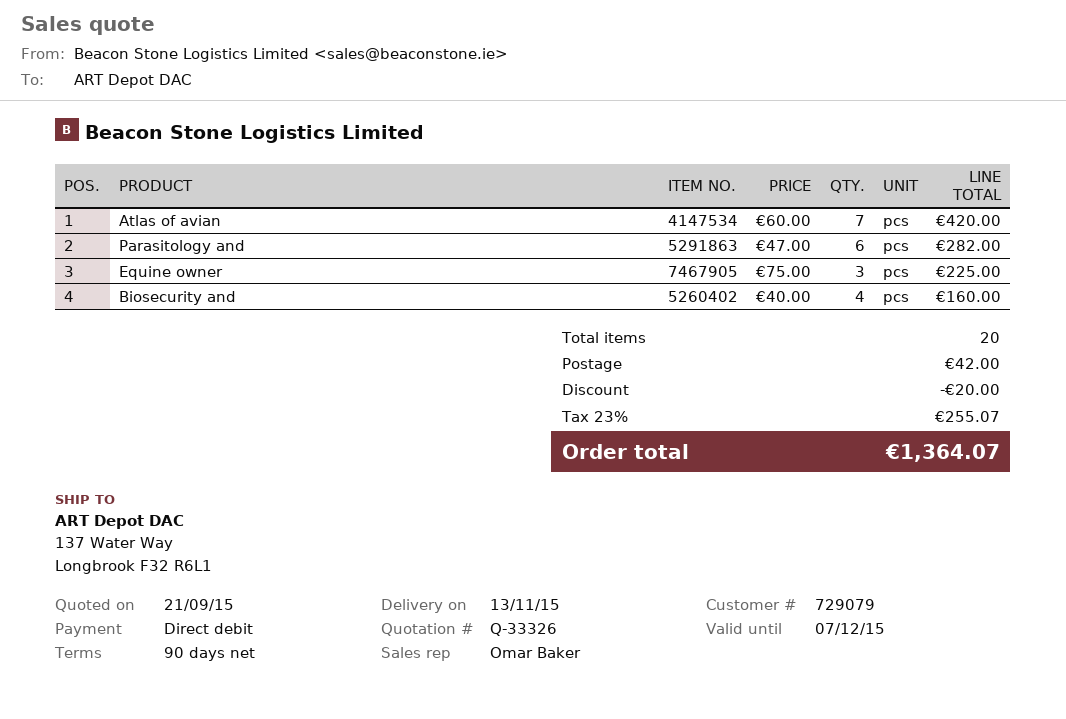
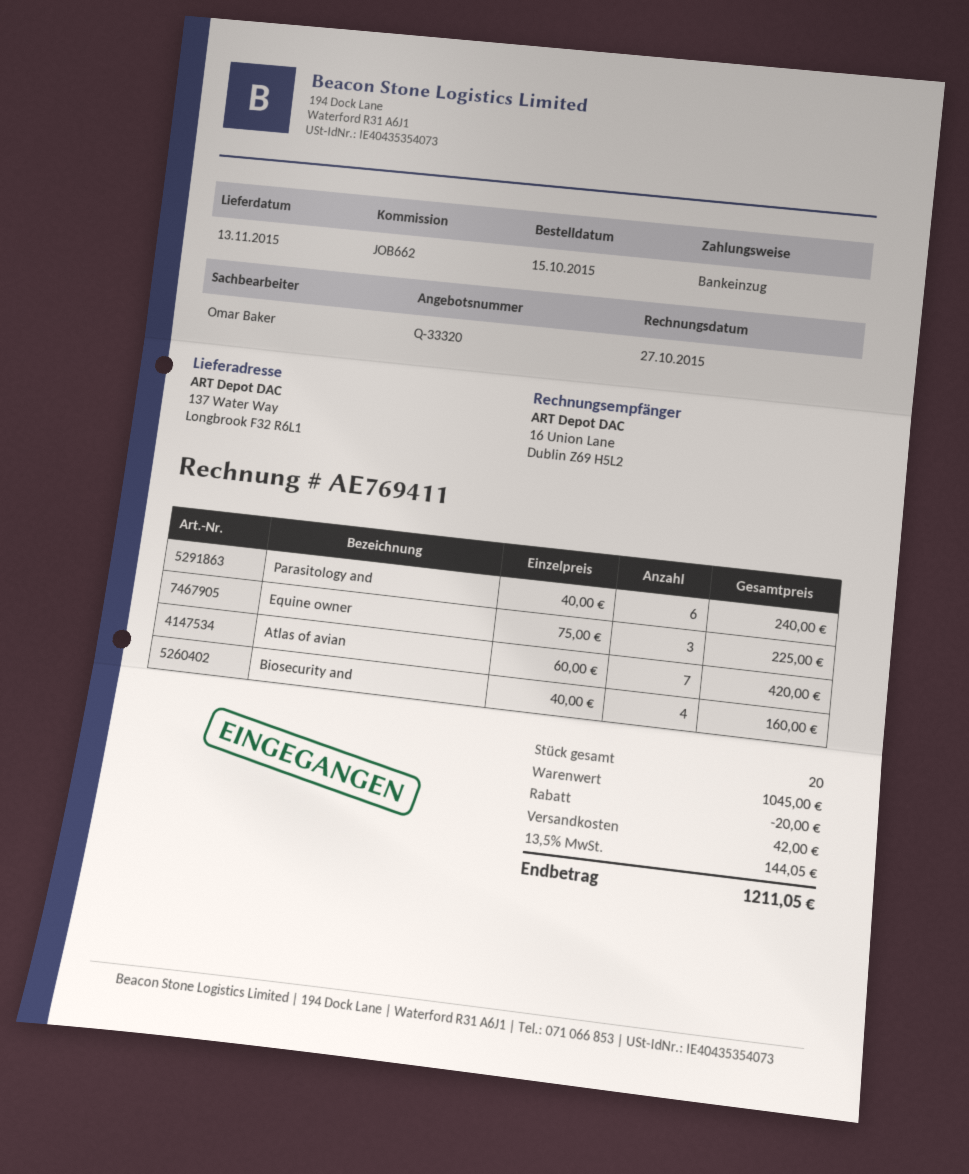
quote number: Q-33326 -> Q-33320
Parasitology and: 6 x 47.00 = 282.00 -> 6 x 40.00 = 240.00
tax: 23% = 255.07 -> 13.5% = 144.05
total: 1364.07 -> 1211.05

